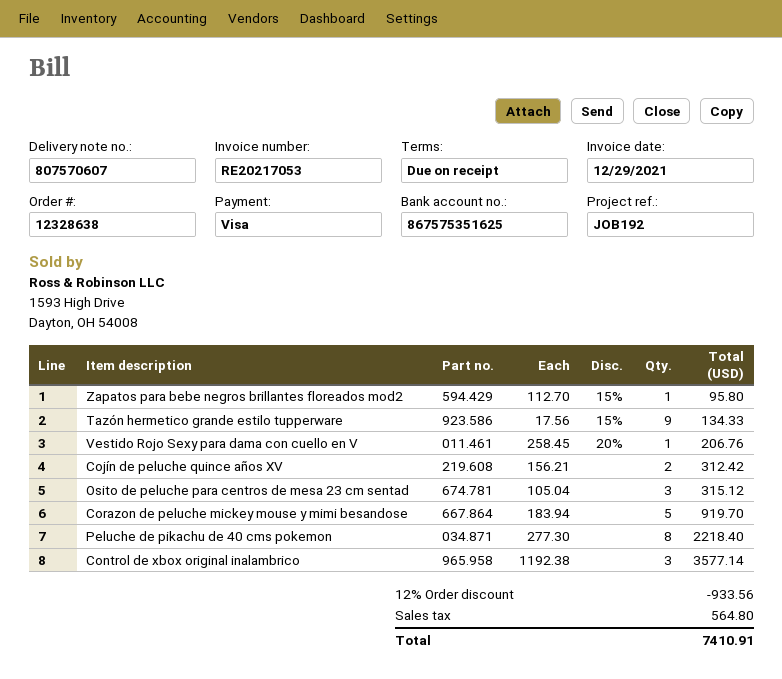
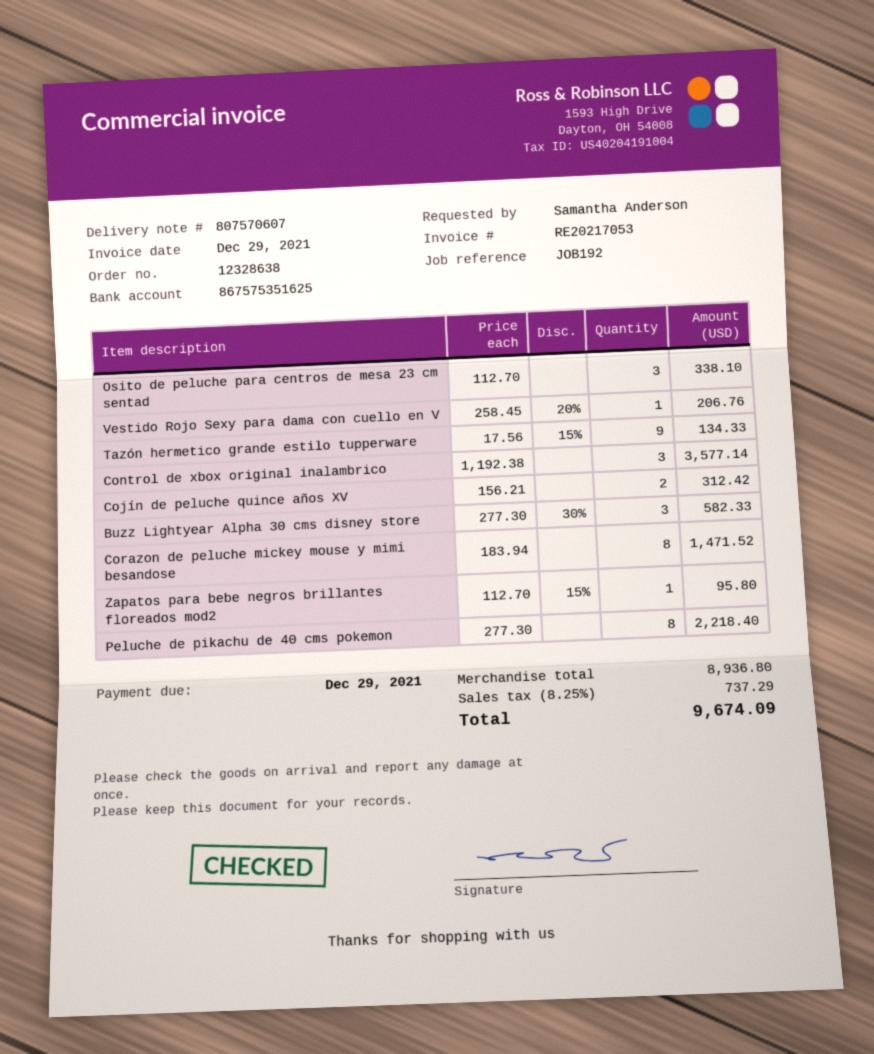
Osito de peluche para centros de mesa 23 cm sentad: 3 x 105.04 = 315.12 -> 3 x 112.70 = 338.10
Corazon de peluche mickey mouse y mimi besandose: 5 x 183.94 = 919.70 -> 8 x 183.94 = 1471.52
Buzz Lightyear Alpha 30 cms disney store: none -> 3 x 277.30 - 30% = 582.33
discount: 12% = 933.56 -> none
tax: 564.80 -> 737.29
total: 7410.91 -> 9674.09

